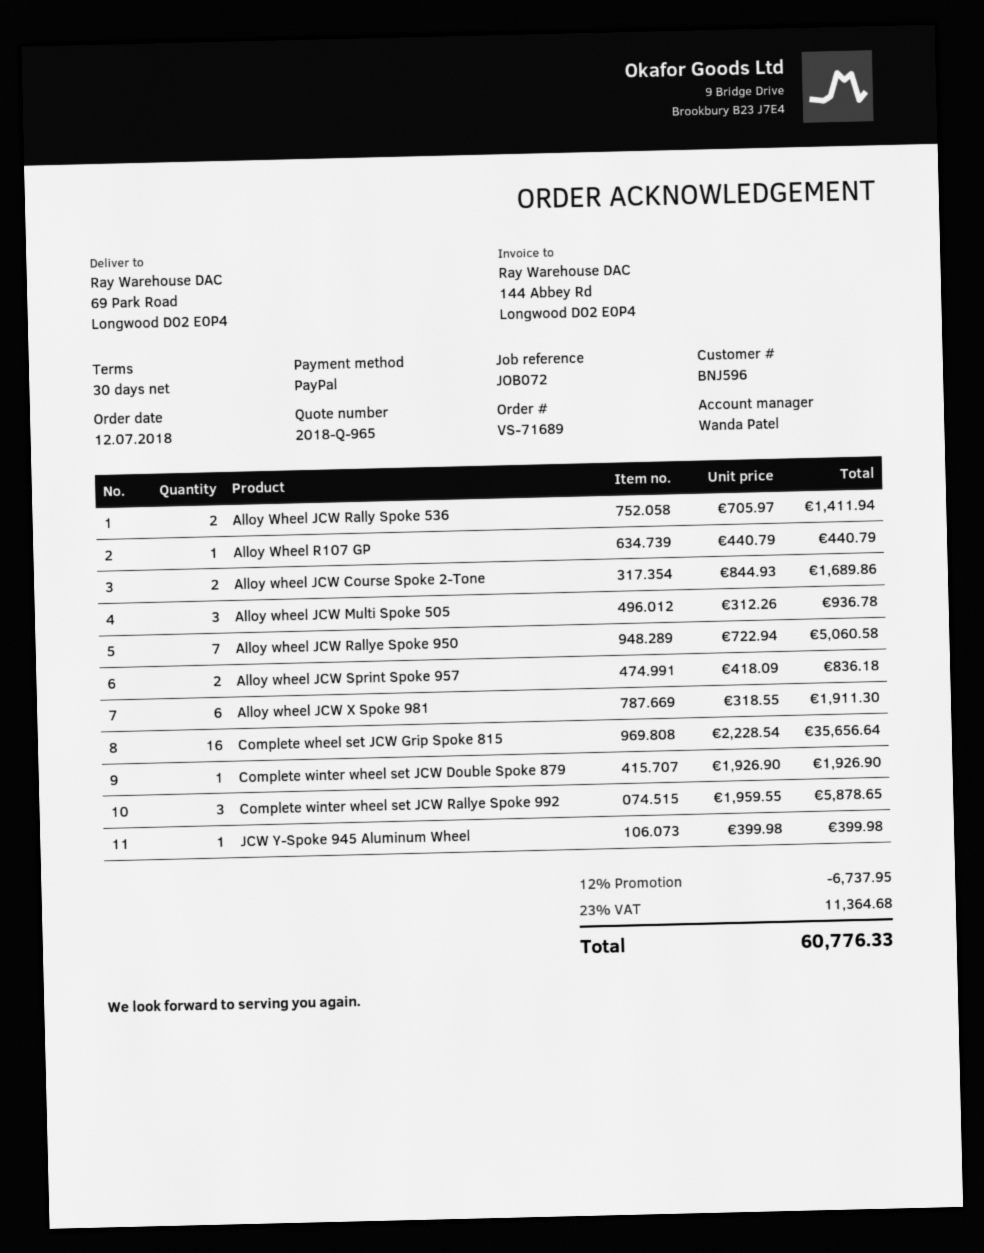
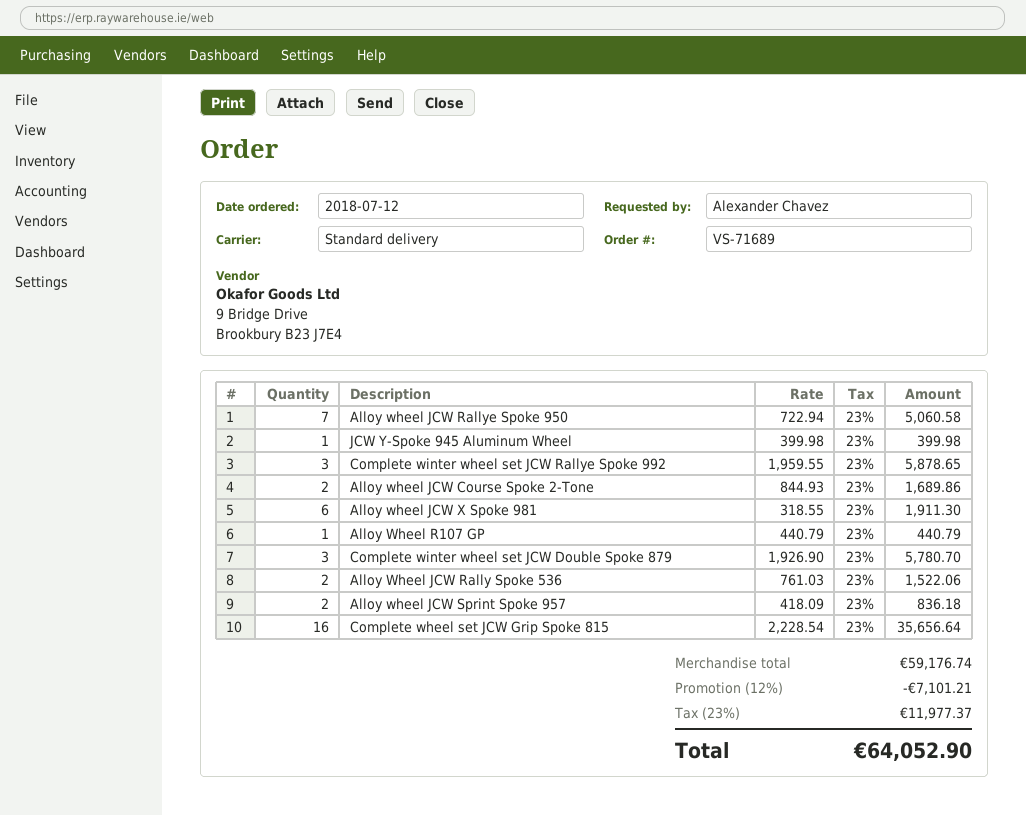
Alloy Wheel JCW Rally Spoke 536: 2 x 705.97 = 1411.94 -> 2 x 761.03 = 1522.06
Alloy wheel JCW Multi Spoke 505: 3 x 312.26 = 936.78 -> none
Complete winter wheel set JCW Double Spoke 879: 1 x 1926.90 = 1926.90 -> 3 x 1926.90 = 5780.70
discount: 12% = 6737.95 -> 12% = 7101.21
tax: 23% = 11364.68 -> 23% = 11977.37
total: 60776.33 -> 64052.90

